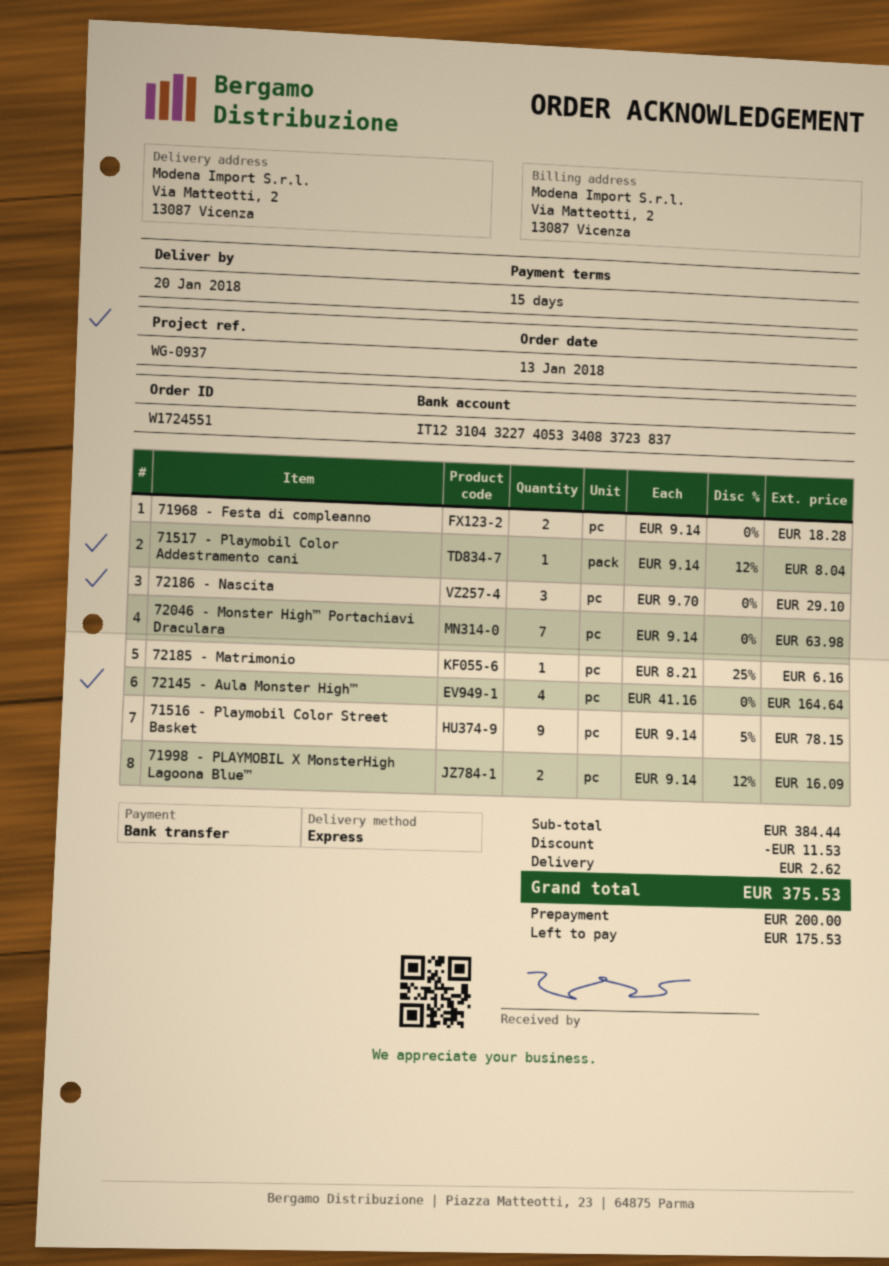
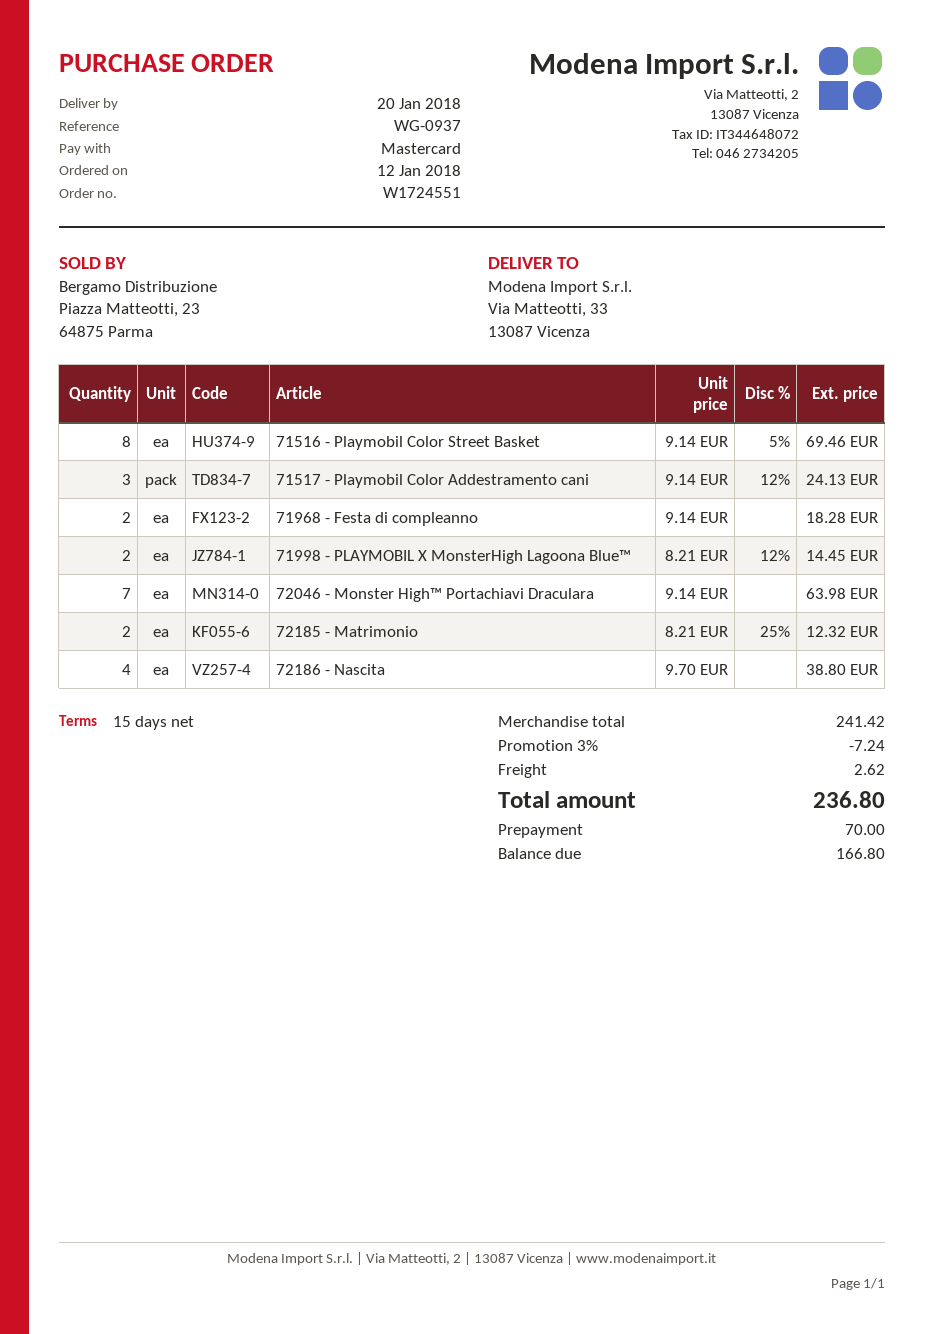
order date: 2018-01-13 -> 2018-01-12
payment method: bank transfer -> Mastercard
ship to: Via Matteotti, 2, 13087 Vicenza -> Via Matteotti, 33, 13087 Vicenza
71517 - Playmobil Color Addestramento cani: 1 x 9.14 - 12% = 8.04 -> 3 x 9.14 - 12% = 24.13
72186 - Nascita: 3 x 9.70 = 29.10 -> 4 x 9.70 = 38.80
72185 - Matrimonio: 1 x 8.21 - 25% = 6.16 -> 2 x 8.21 - 25% = 12.32
72145 - Aula Monster High™: 4 x 41.16 = 164.64 -> none
71516 - Playmobil Color Street Basket: 9 x 9.14 - 5% = 78.15 -> 8 x 9.14 - 5% = 69.46
71998 - PLAYMOBIL X MonsterHigh Lagoona Blue™: 2 x 9.14 - 12% = 16.09 -> 2 x 8.21 - 12% = 14.45
subtotal: 384.44 -> 241.42
discount: 11.53 -> 7.24
total: 375.53 -> 236.80
deposit: 200.00 -> 70.00
balance: 175.53 -> 166.80

